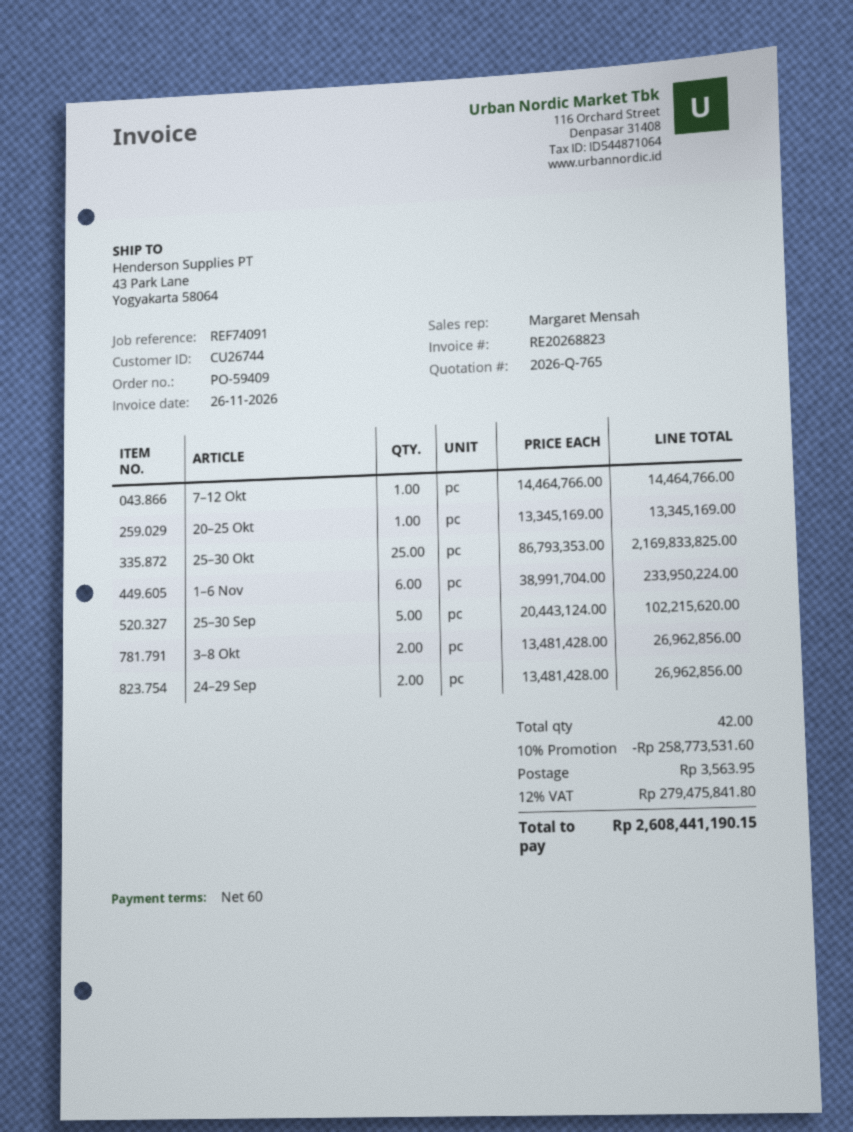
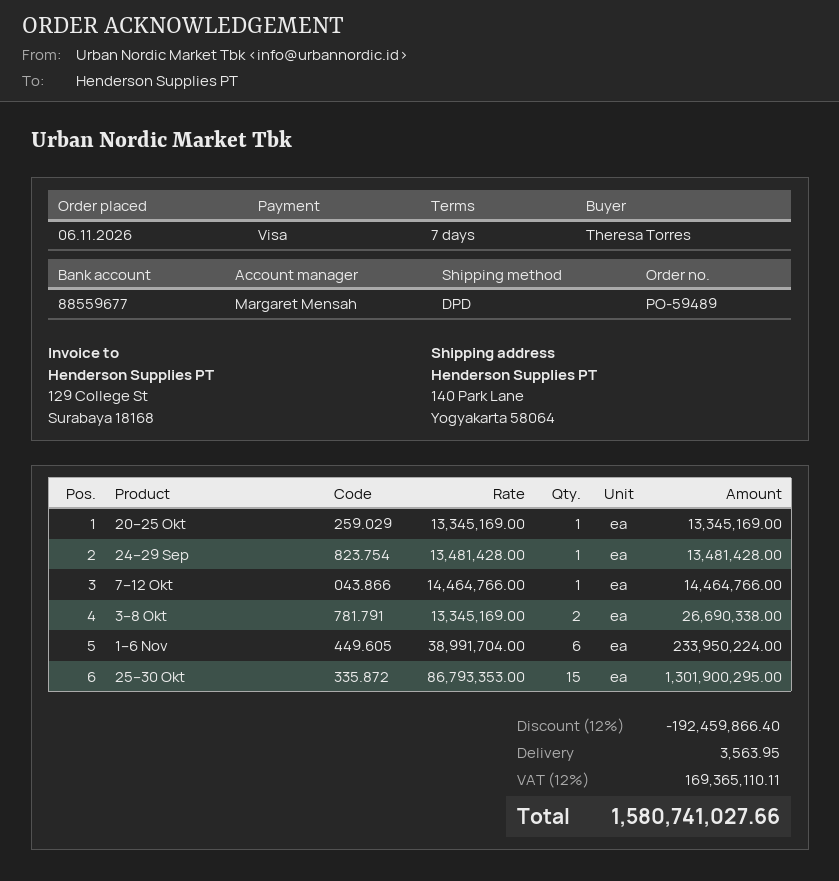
order number: PO-59409 -> PO-59489
payment terms: 60 days -> 7 days
ship to: 43 Park Lane, Yogyakarta 58064 -> 140 Park Lane, Yogyakarta 58064
25–30 Okt: 25 x 86793353.00 = 2169833825.00 -> 15 x 86793353.00 = 1301900295.00
25–30 Sep: 5 x 20443124.00 = 102215620.00 -> none
3–8 Okt: 2 x 13481428.00 = 26962856.00 -> 2 x 13345169.00 = 26690338.00
24–29 Sep: 2 x 13481428.00 = 26962856.00 -> 1 x 13481428.00 = 13481428.00
discount: 10% = 258773531.60 -> 12% = 192459866.40
tax: 12% = 279475841.80 -> 12% = 169365110.11
total: 2608441190.15 -> 1580741027.66

